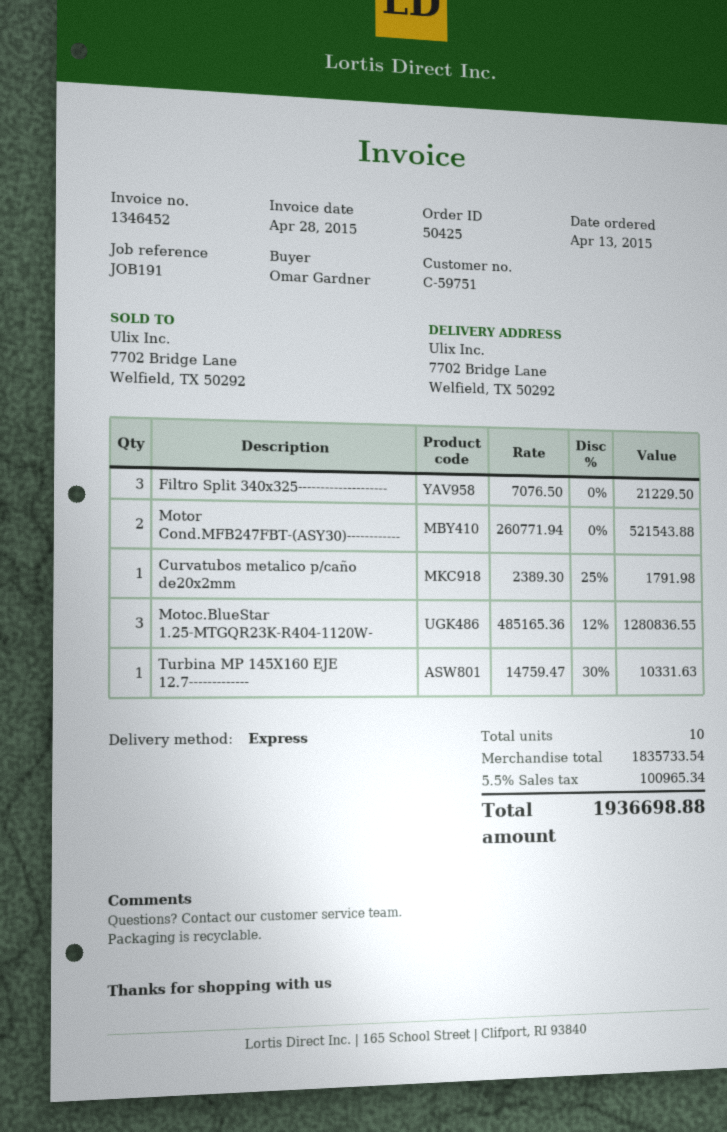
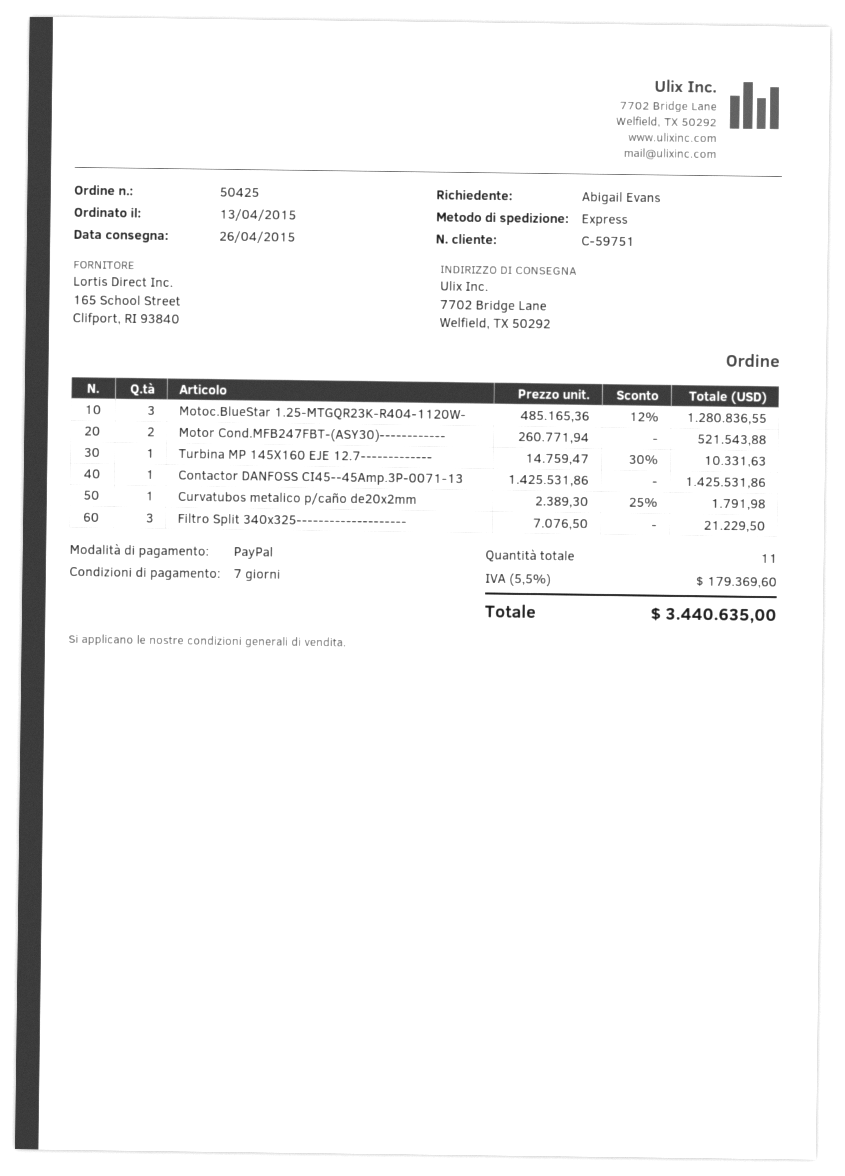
ordered by: Omar Gardner -> Abigail Evans
Contactor DANFOSS CI45--45Amp.3P-0071-13: none -> 1 x 1425531.86 = 1425531.86
total quantity: 10 -> 11
tax: 5.5% = 100965.34 -> 5.5% = 179369.60
total: 1936698.88 -> 3440635.00

